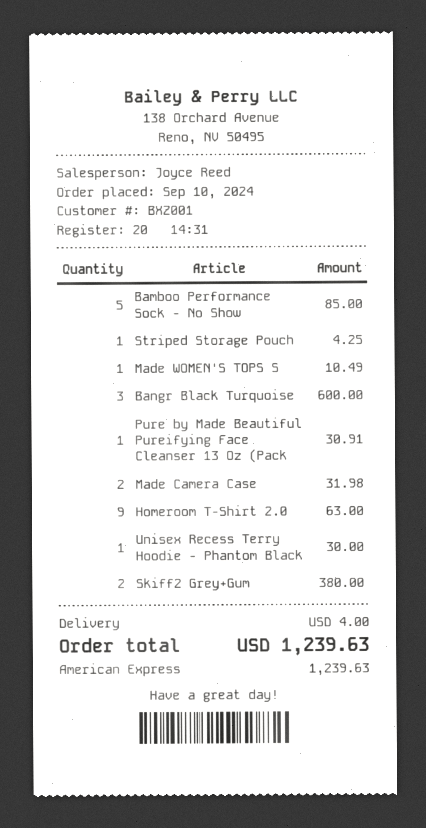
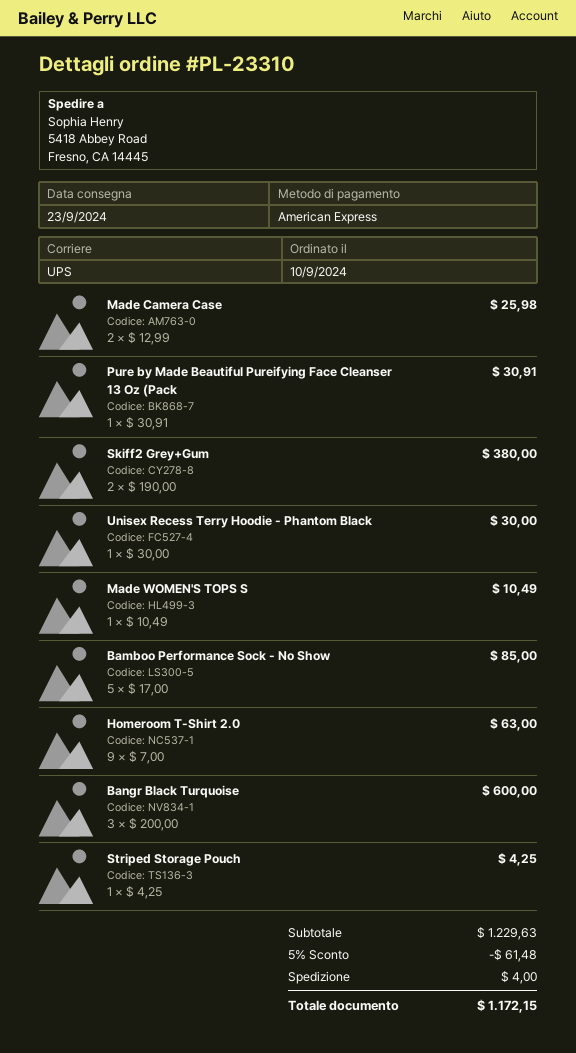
Made Camera Case: 2 for 31.98 -> 2 for 25.98
discount: none -> 5% = 61.48
total: 1239.63 -> 1172.15

